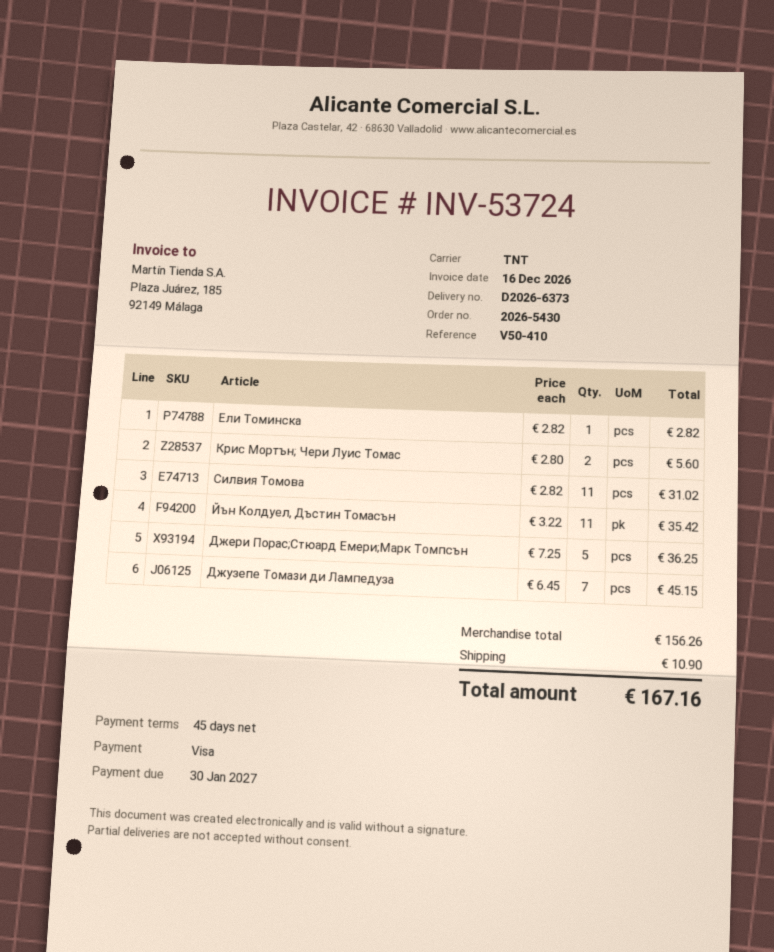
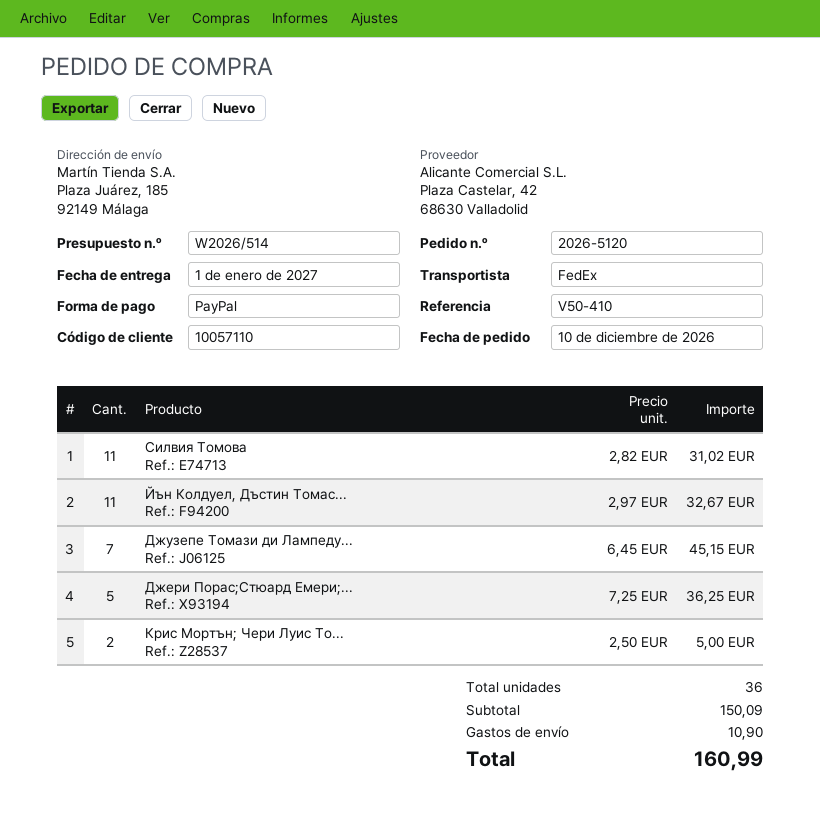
order number: 2026-5430 -> 2026-5120
payment method: Visa -> PayPal
shipping method: TNT -> FedEx
Ели Томинска: 1 x 2.82 = 2.82 -> none
Крис Мортън; Чери Луис Томас: 2 x 2.80 = 5.60 -> 2 x 2.50 = 5.00
Йън Колдуел, Дъстин Томасън: 11 x 3.22 = 35.42 -> 11 x 2.97 = 32.67
subtotal: 156.26 -> 150.09
total: 167.16 -> 160.99

